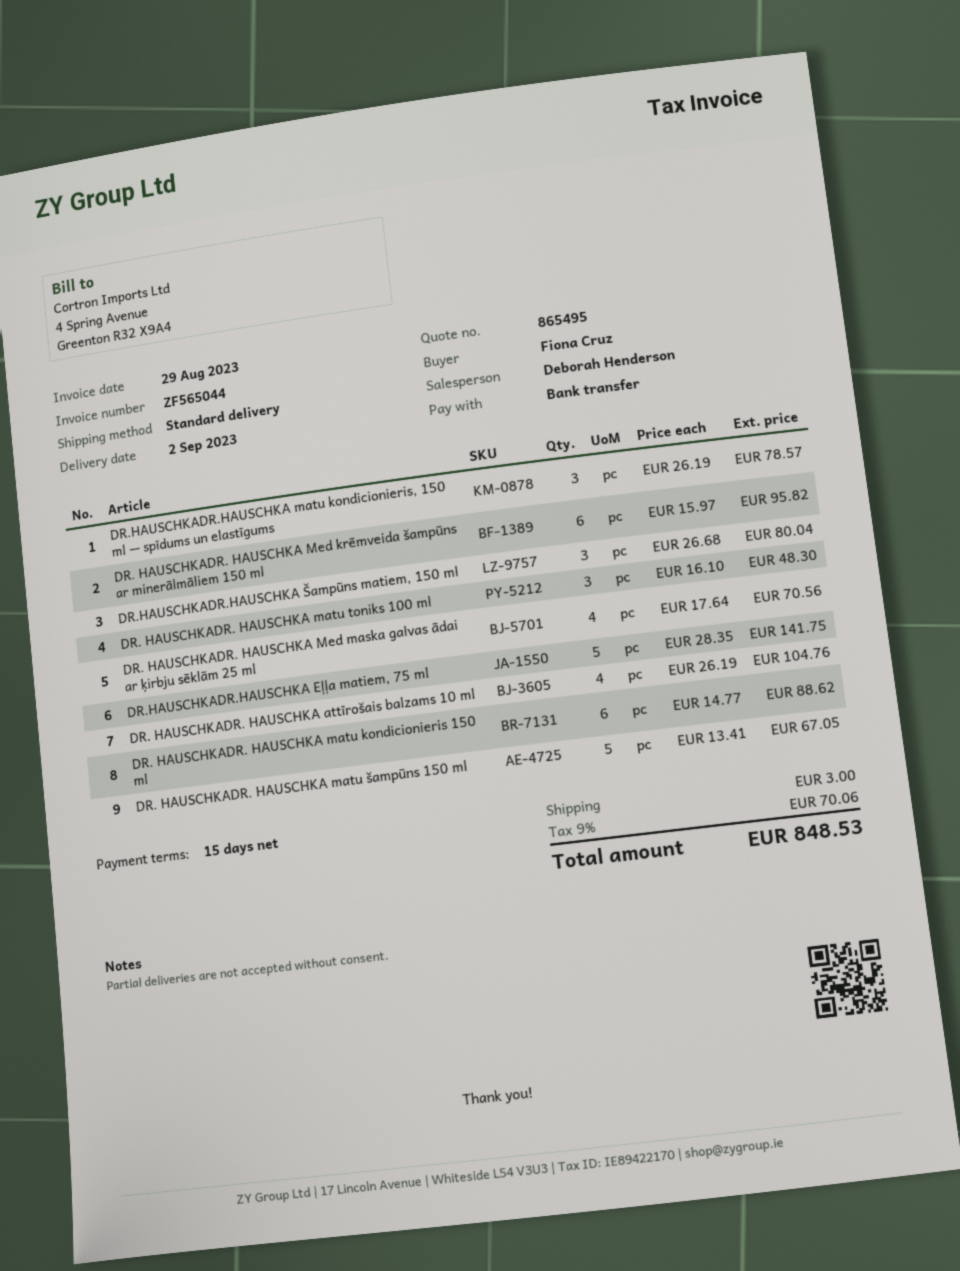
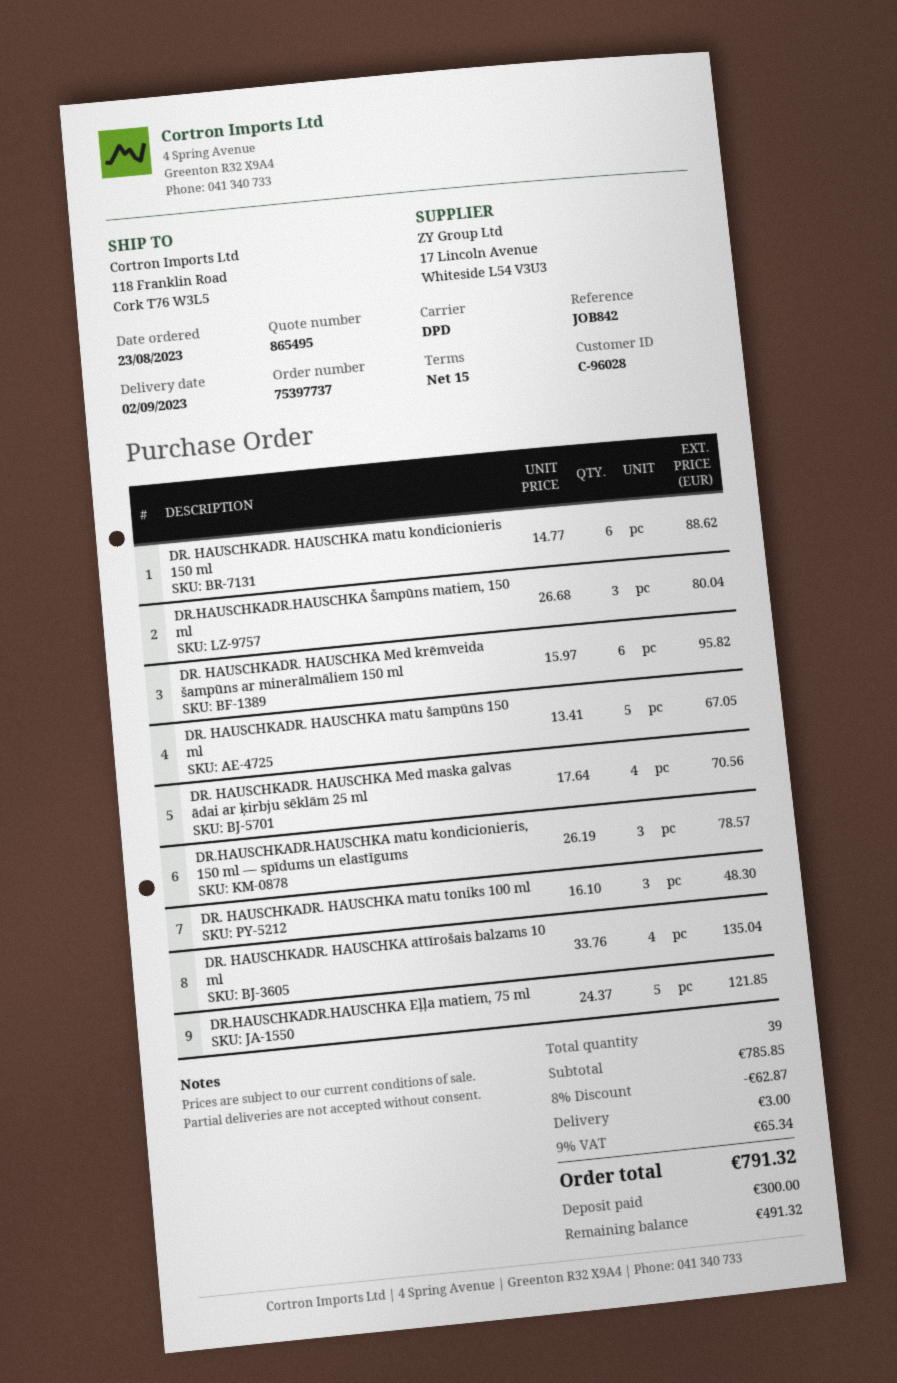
shipping method: standard -> DPD
DR.HAUSCHKADR.HAUSCHKA Eļļa matiem, 75 ml: 5 x 28.35 = 141.75 -> 5 x 24.37 = 121.85
DR. HAUSCHKADR. HAUSCHKA attīrošais balzams 10 ml: 4 x 26.19 = 104.76 -> 4 x 33.76 = 135.04
discount: none -> 8% = 62.87
tax: 9% = 70.06 -> 9% = 65.34
total: 848.53 -> 791.32

